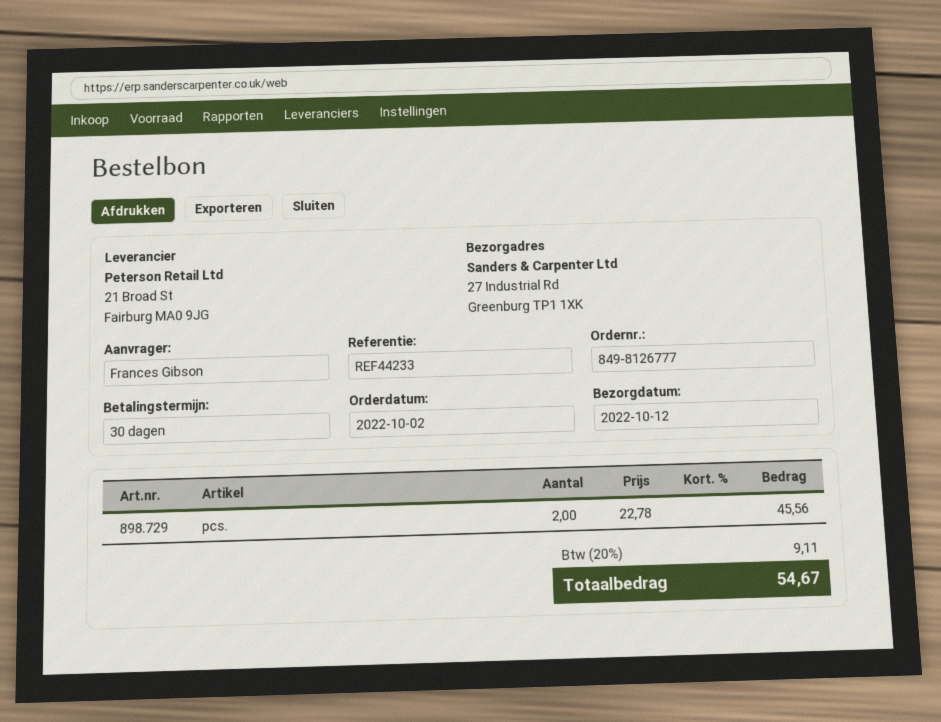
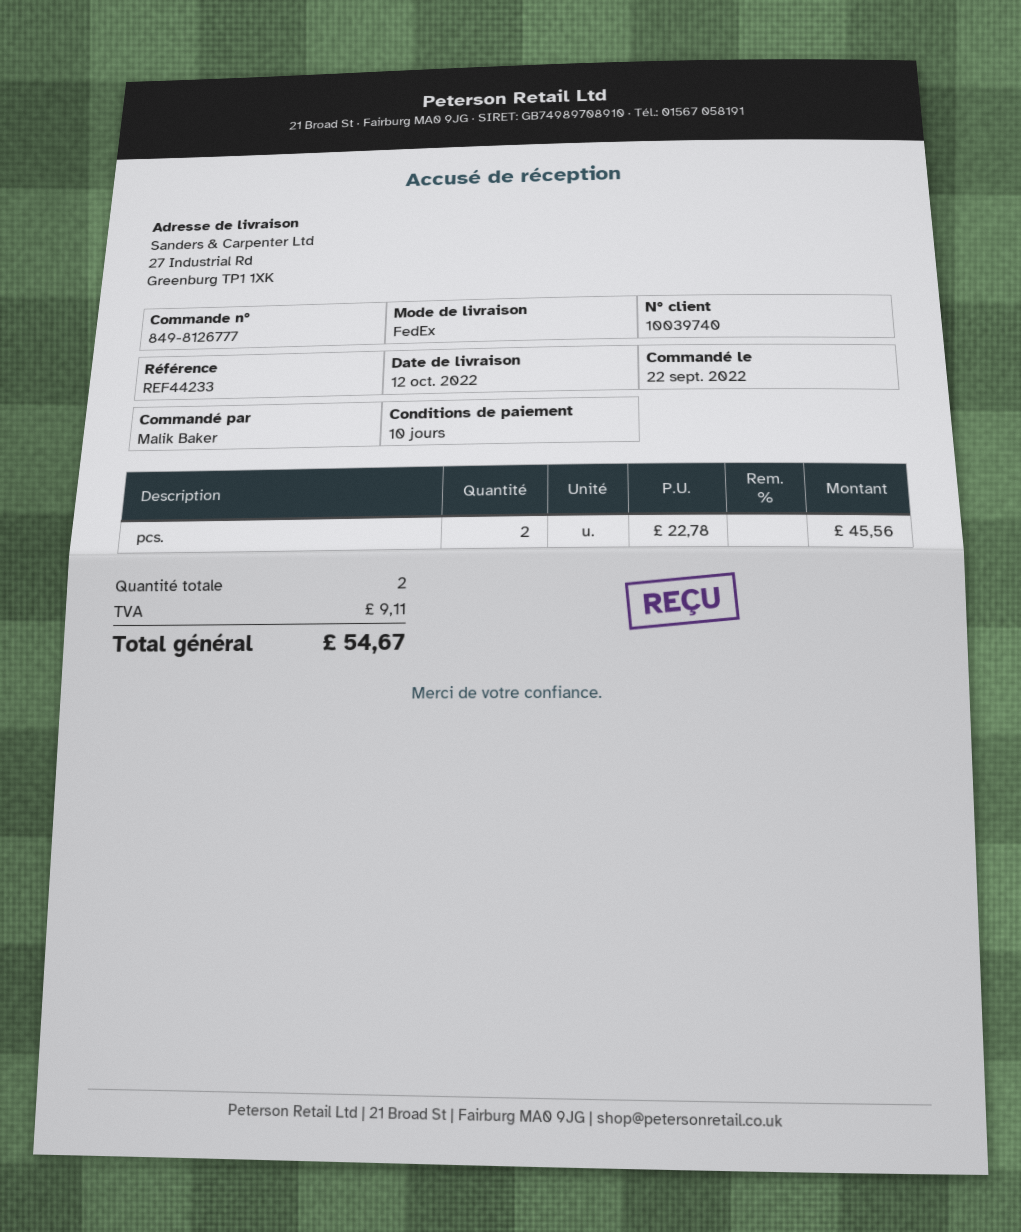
order date: 2022-10-02 -> 2022-09-22
payment terms: 30 days -> 10 days
ordered by: Frances Gibson -> Malik Baker

